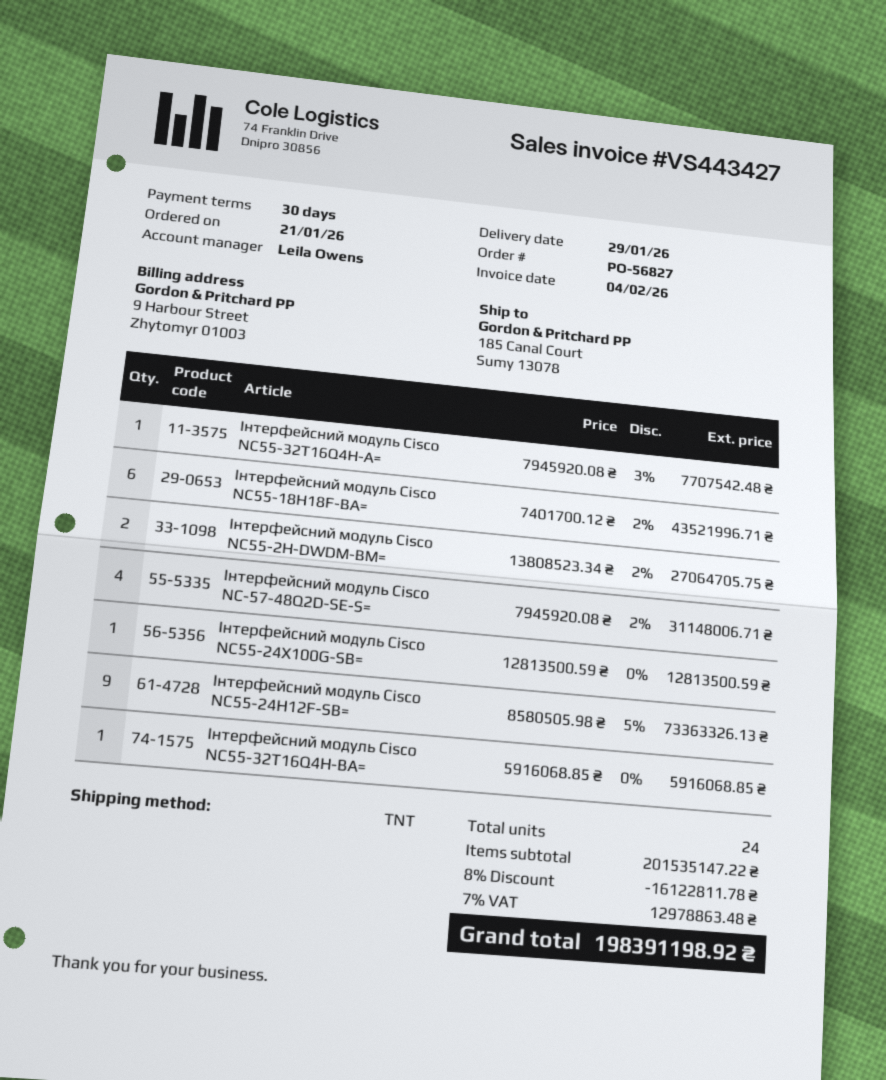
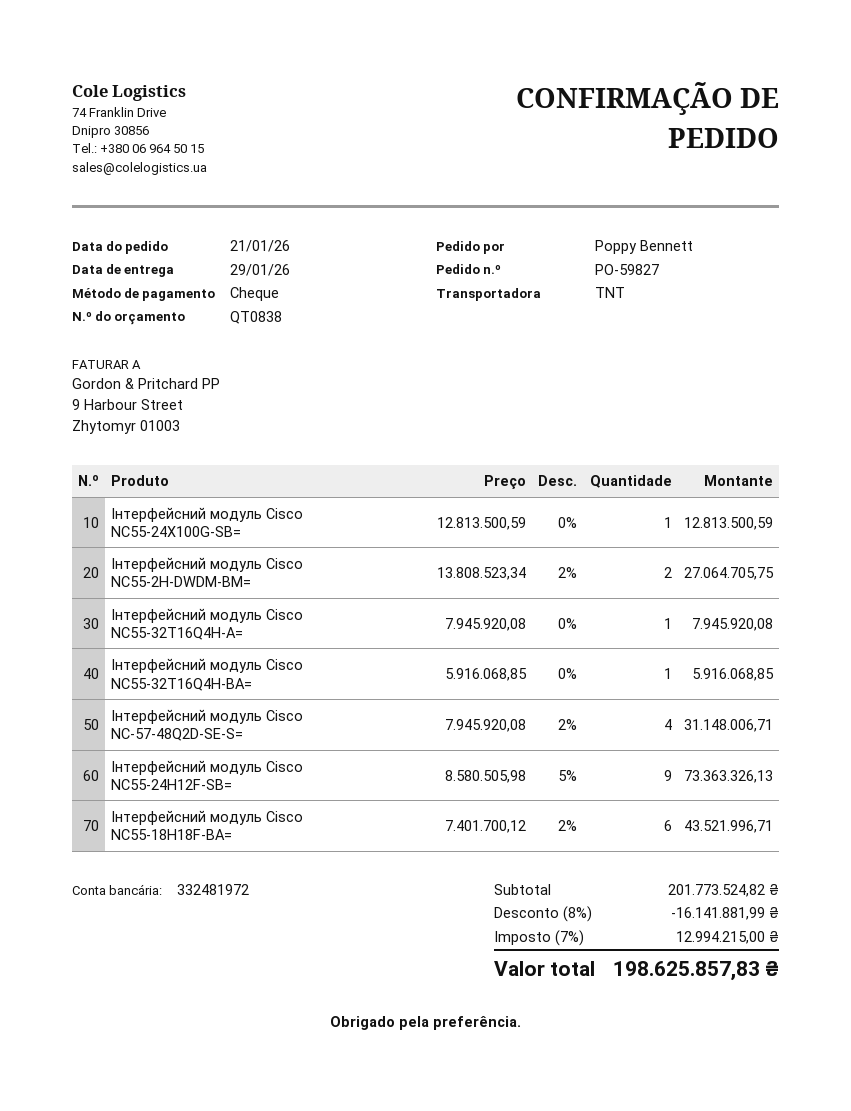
order number: PO-56827 -> PO-59827
Інтерфейсний модуль Cisco NC55-32T16Q4H-A=: 1 x 7945920.08 - 3% = 7707542.48 -> 1 x 7945920.08 = 7945920.08
subtotal: 201535147.22 -> 201773524.82
discount: 8% = 16122811.78 -> 8% = 16141881.99
tax: 7% = 12978863.48 -> 7% = 12994215.00
total: 198391198.92 -> 198625857.83

